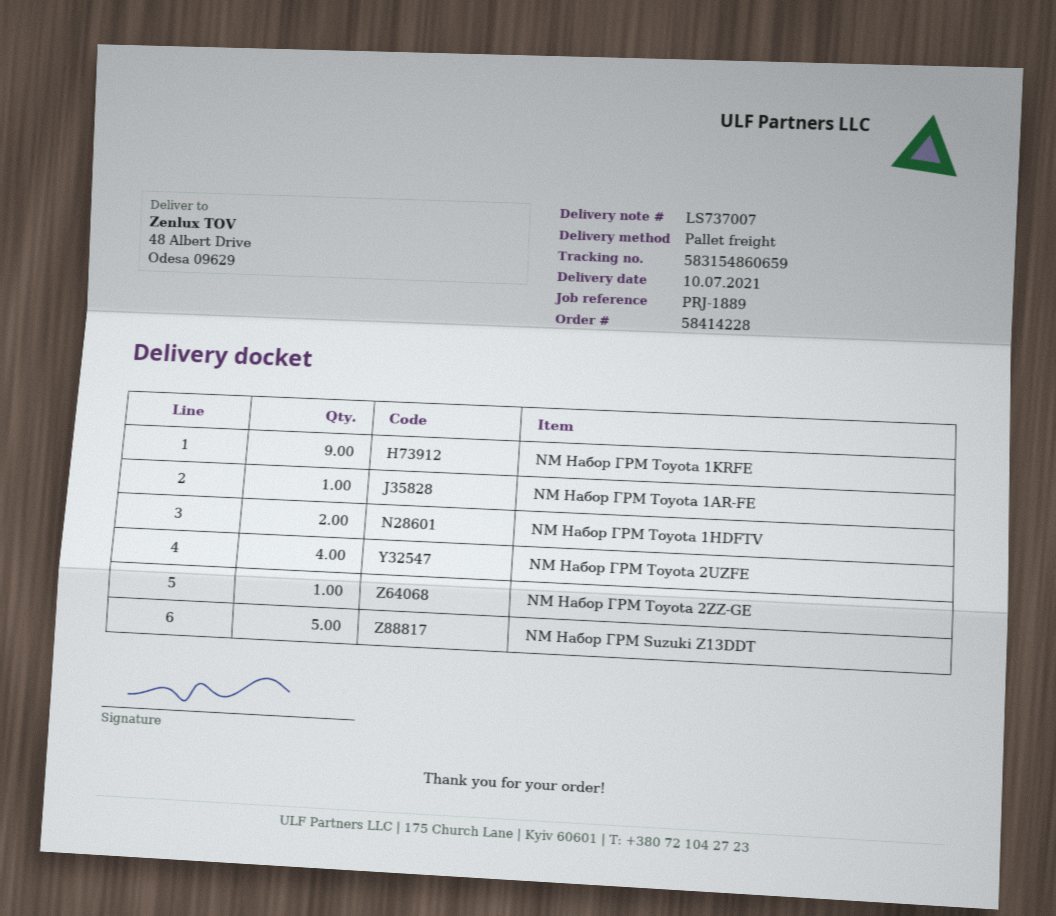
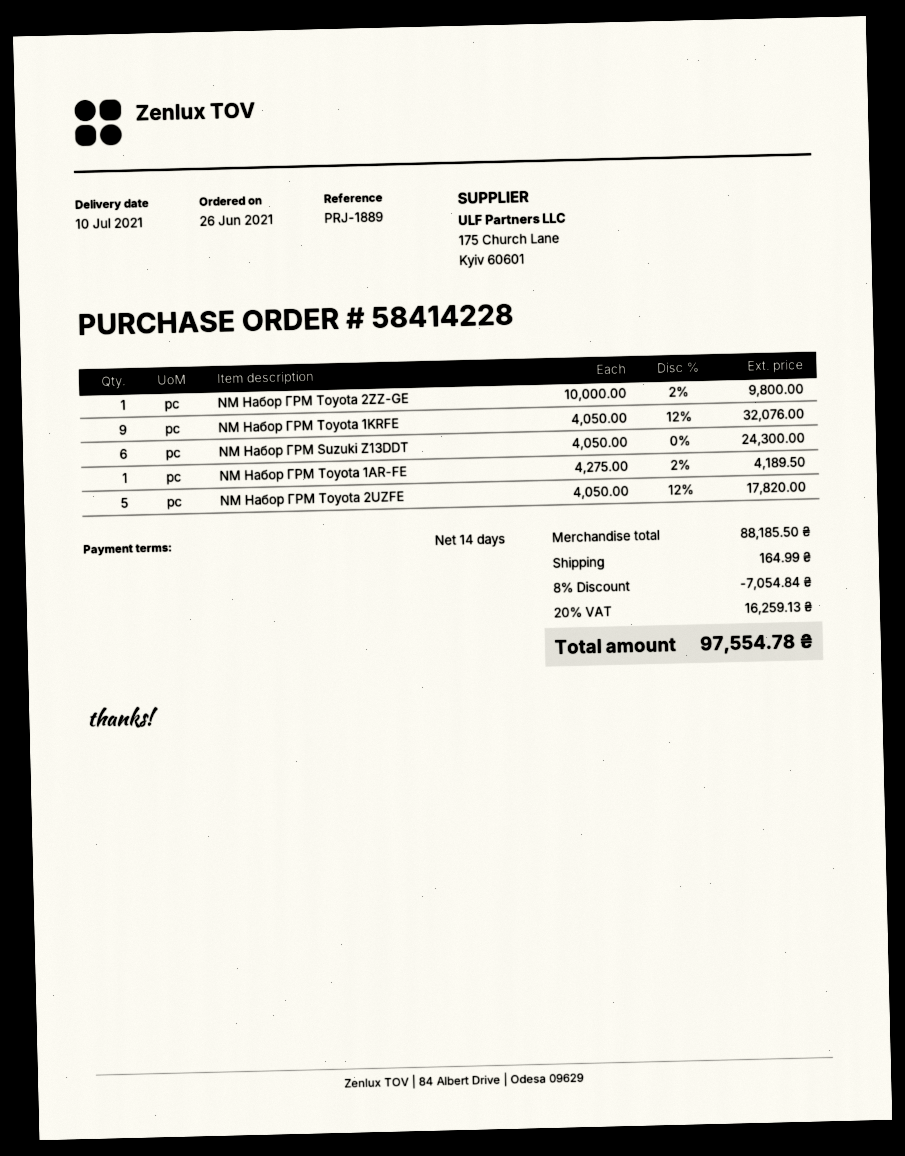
NM Набор ГРМ Toyota 1HDFTV: 2 -> none
NM Набор ГРМ Toyota 2UZFE: 4 -> 5
NM Набор ГРМ Suzuki Z13DDT: 5 -> 6

